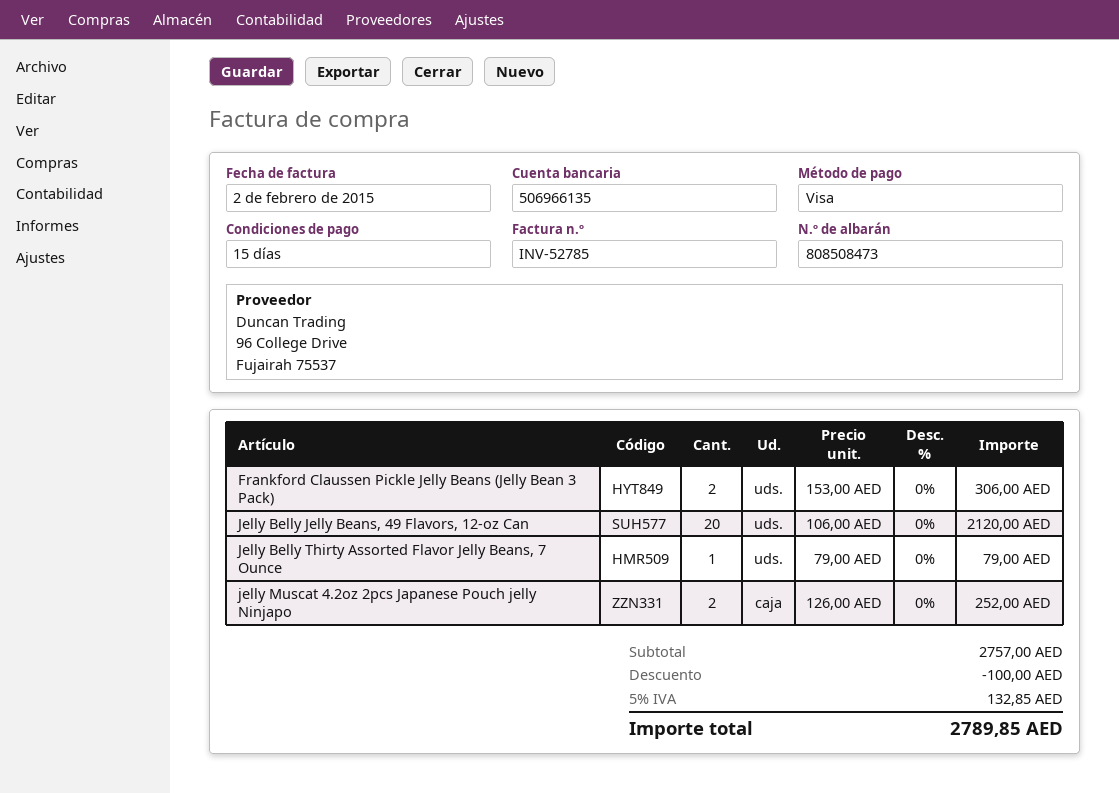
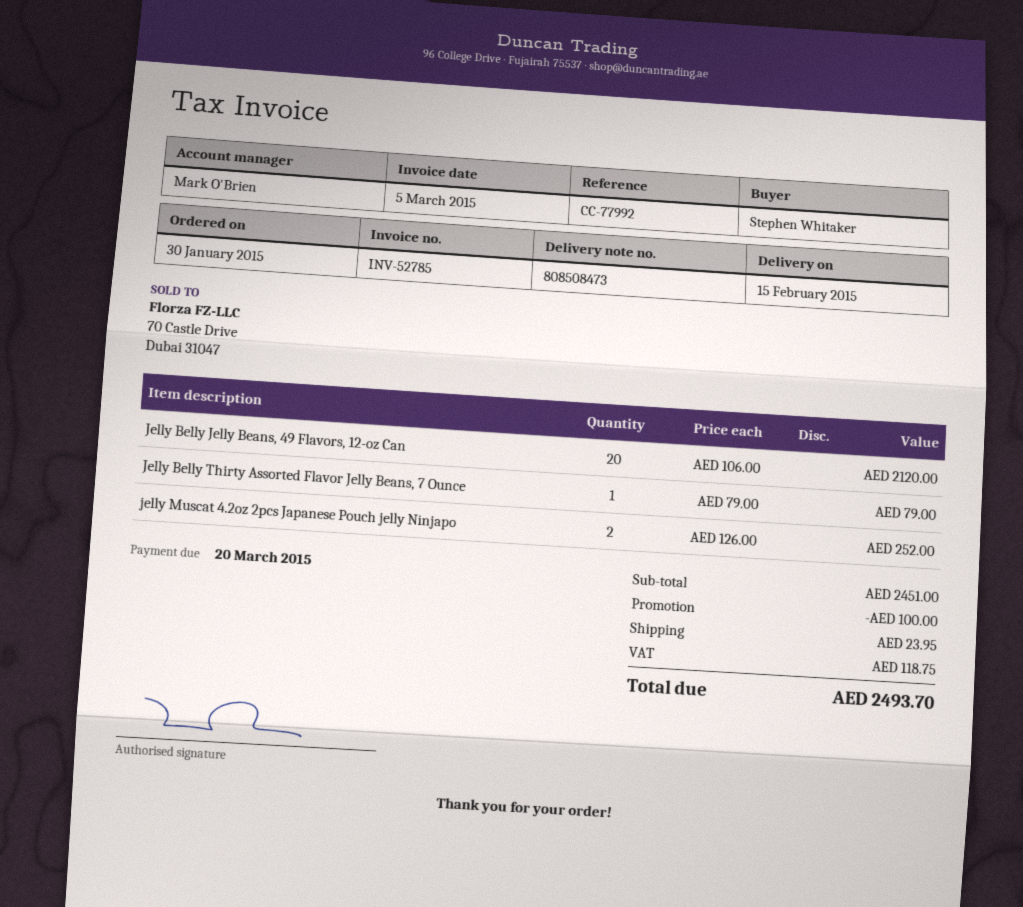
invoice date: 2015-02-02 -> 2015-03-05
Frankford Claussen Pickle Jelly Beans (Jelly Bean 3 Pack): 2 x 153.00 = 306.00 -> none
subtotal: 2757.00 -> 2451.00
shipping: none -> 23.95
tax: 132.85 -> 118.75
total: 2789.85 -> 2493.70

